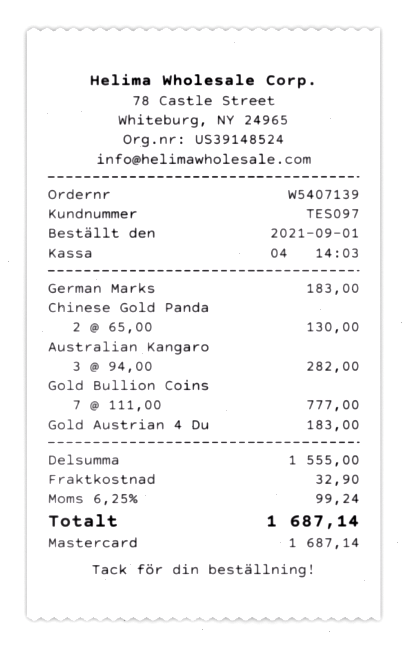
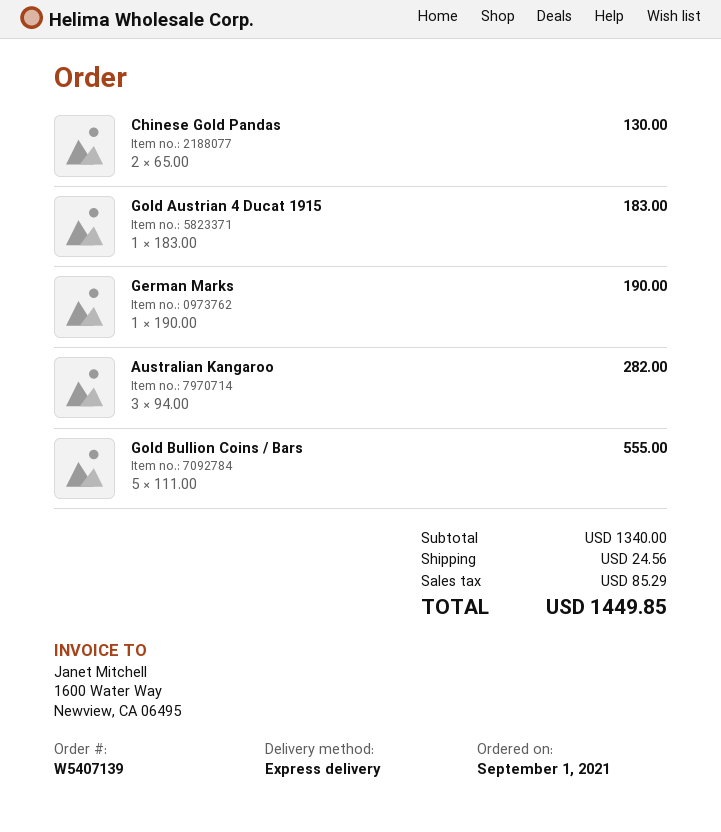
German Marks: 1 x 183.00 = 183.00 -> 1 x 190.00 = 190.00
Gold Bullion Coins: 7 x 111.00 = 777.00 -> 5 x 111.00 = 555.00
subtotal: 1555.00 -> 1340.00
shipping: 32.90 -> 24.56
tax: 99.24 -> 85.29
total: 1687.14 -> 1449.85

